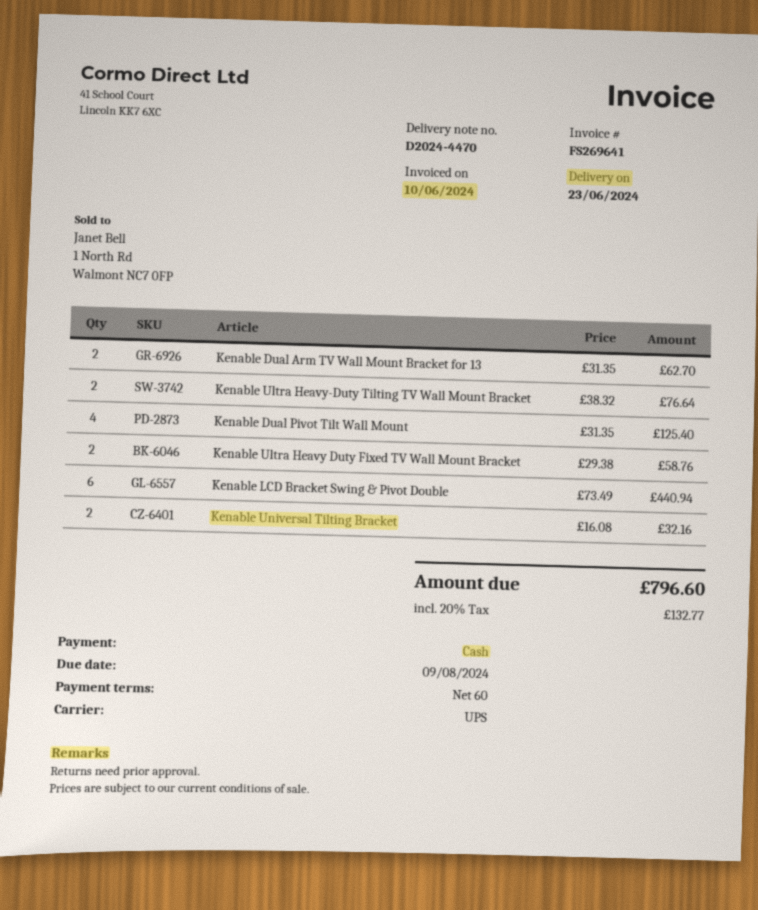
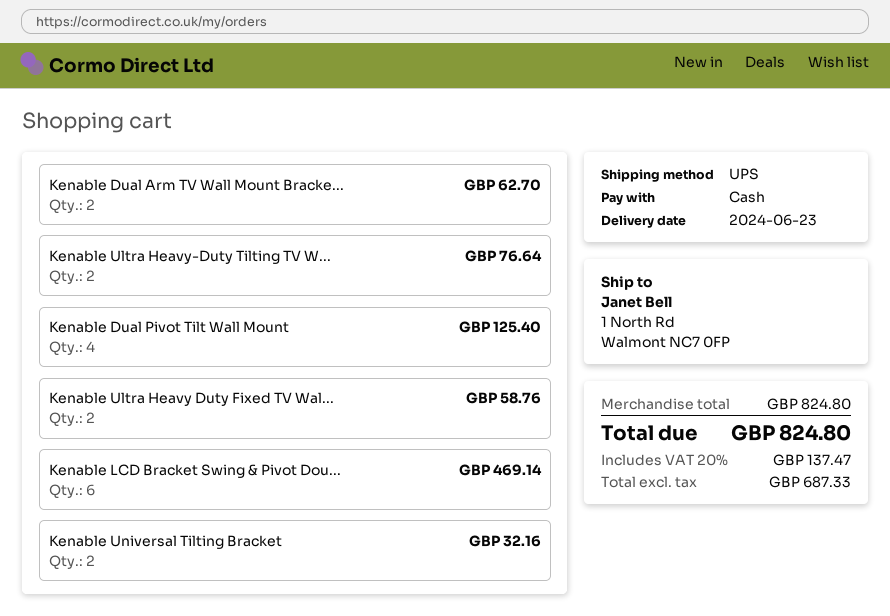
Kenable LCD Bracket Swing & Pivot Double: 6 for 440.94 -> 6 for 469.14
tax: 20% = 132.77 -> 20% = 137.47
total: 796.60 -> 824.80

